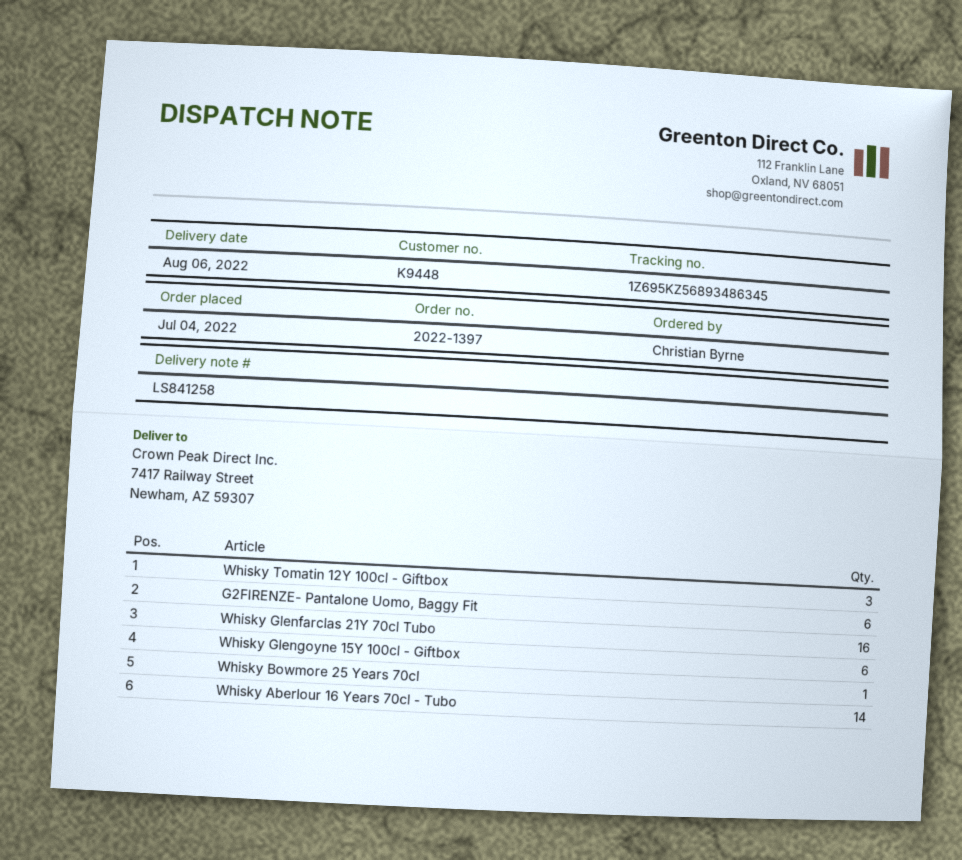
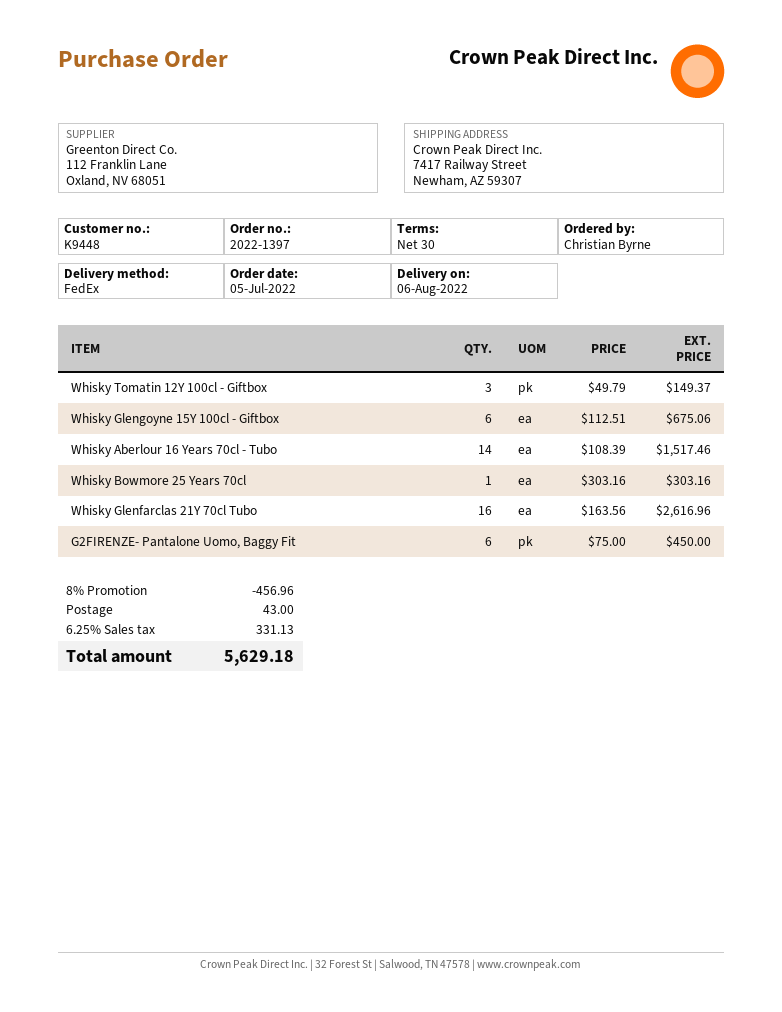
order date: 2022-07-04 -> 2022-07-05

